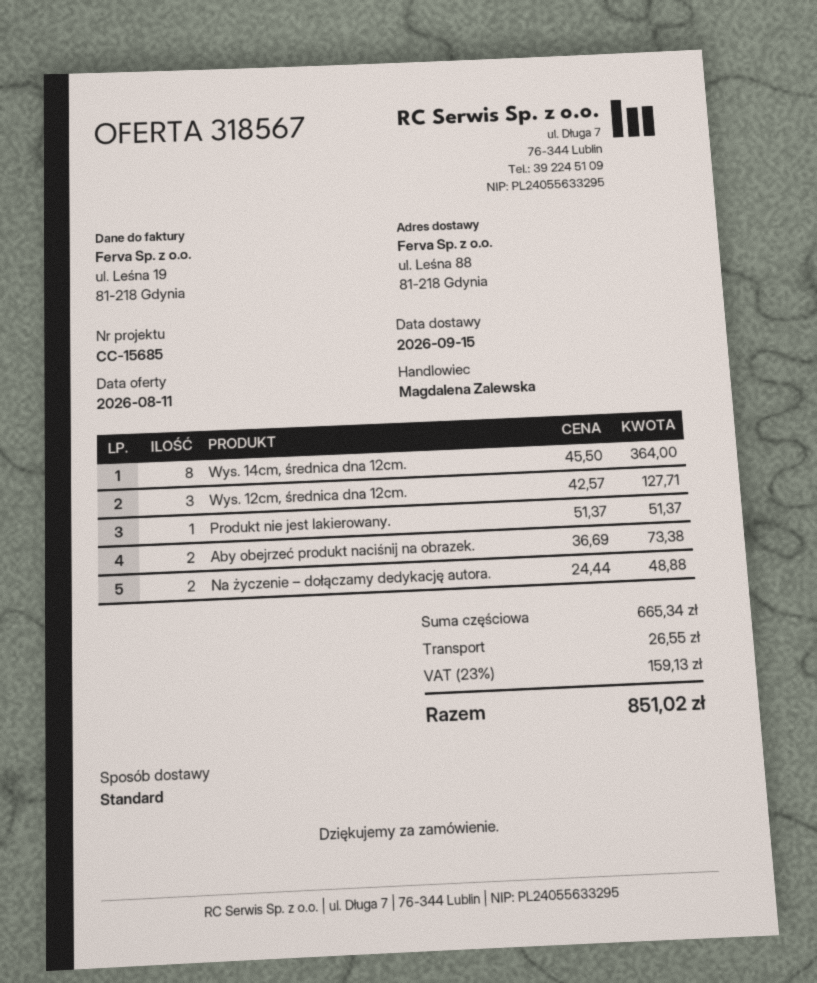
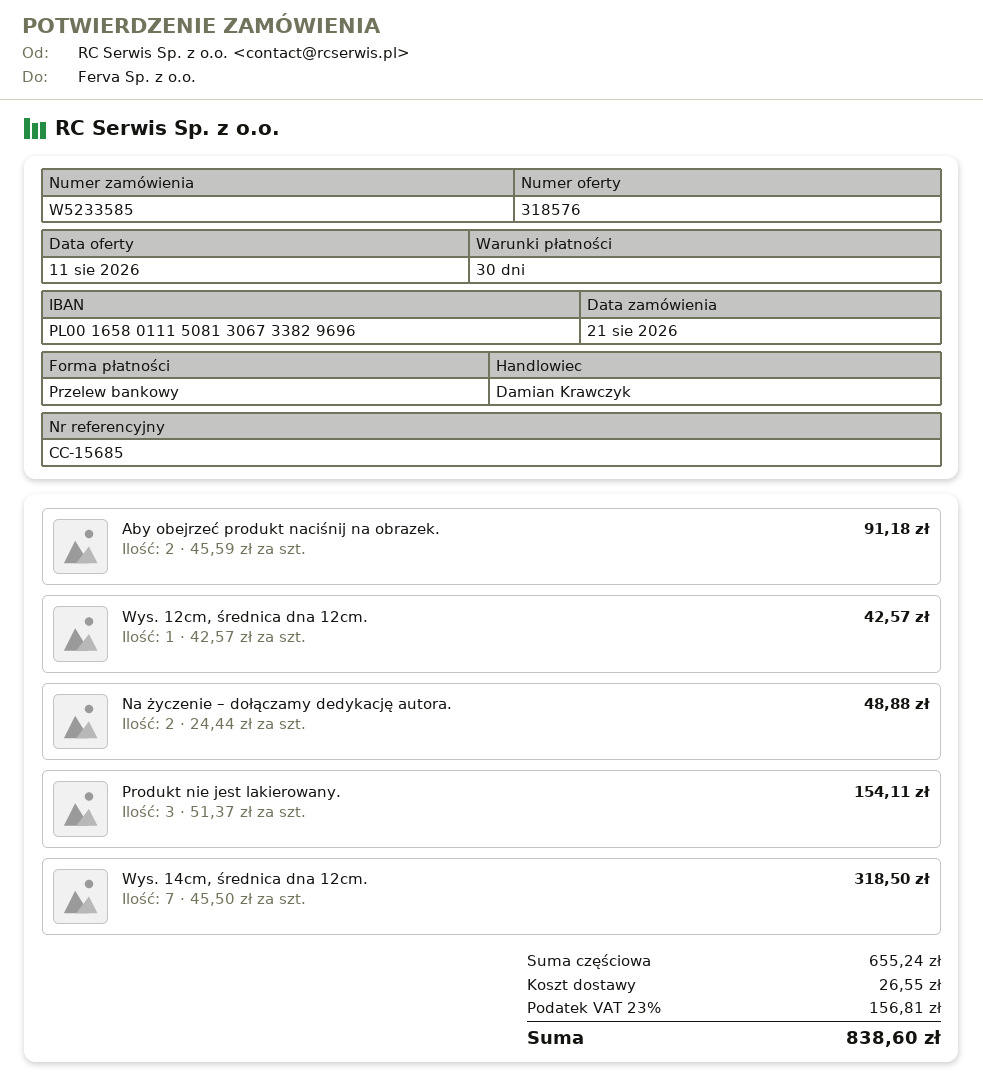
quote number: 318567 -> 318576
sales rep: Magdalena Zalewska -> Damian Krawczyk
Wys. 14cm, średnica dna 12cm.: 8 x 45.50 = 364.00 -> 7 x 45.50 = 318.50
Wys. 12cm, średnica dna 12cm.: 3 x 42.57 = 127.71 -> 1 x 42.57 = 42.57
Produkt nie jest lakierowany.: 1 x 51.37 = 51.37 -> 3 x 51.37 = 154.11
Aby obejrzeć produkt naciśnij na obrazek.: 2 x 36.69 = 73.38 -> 2 x 45.59 = 91.18
subtotal: 665.34 -> 655.24
tax: 23% = 159.13 -> 23% = 156.81
total: 851.02 -> 838.60

